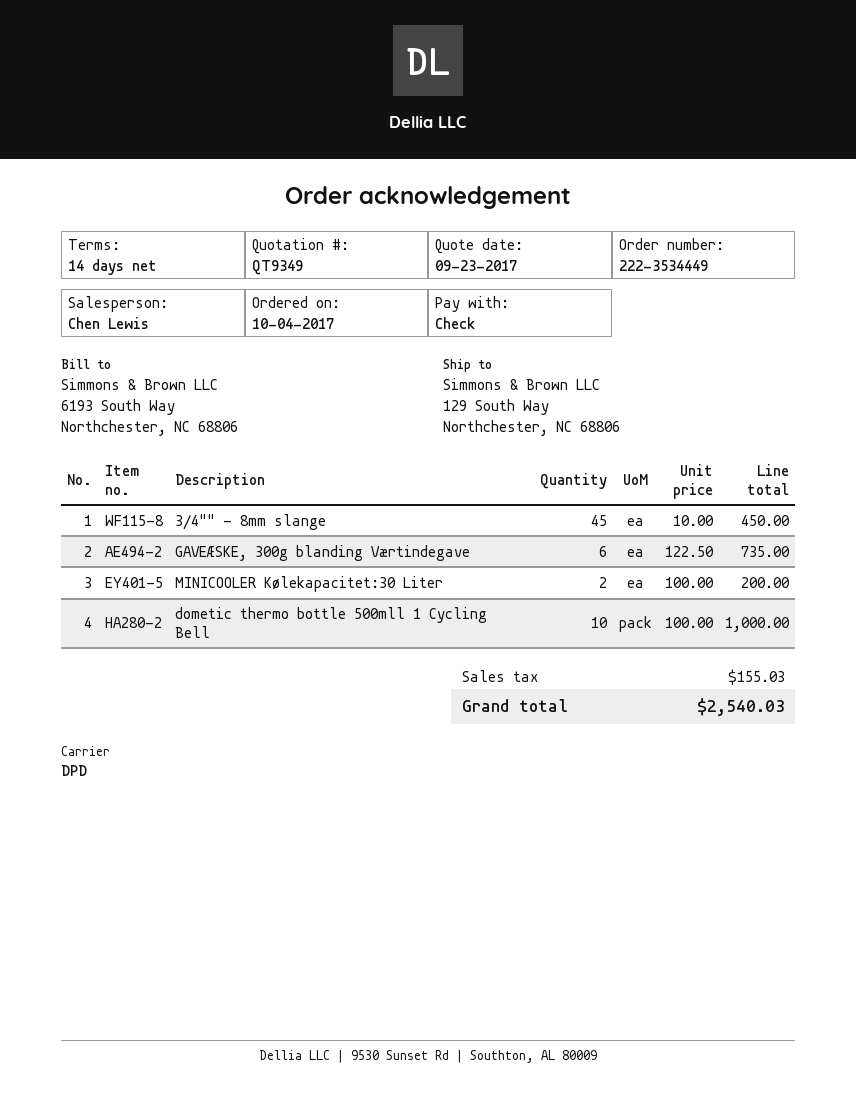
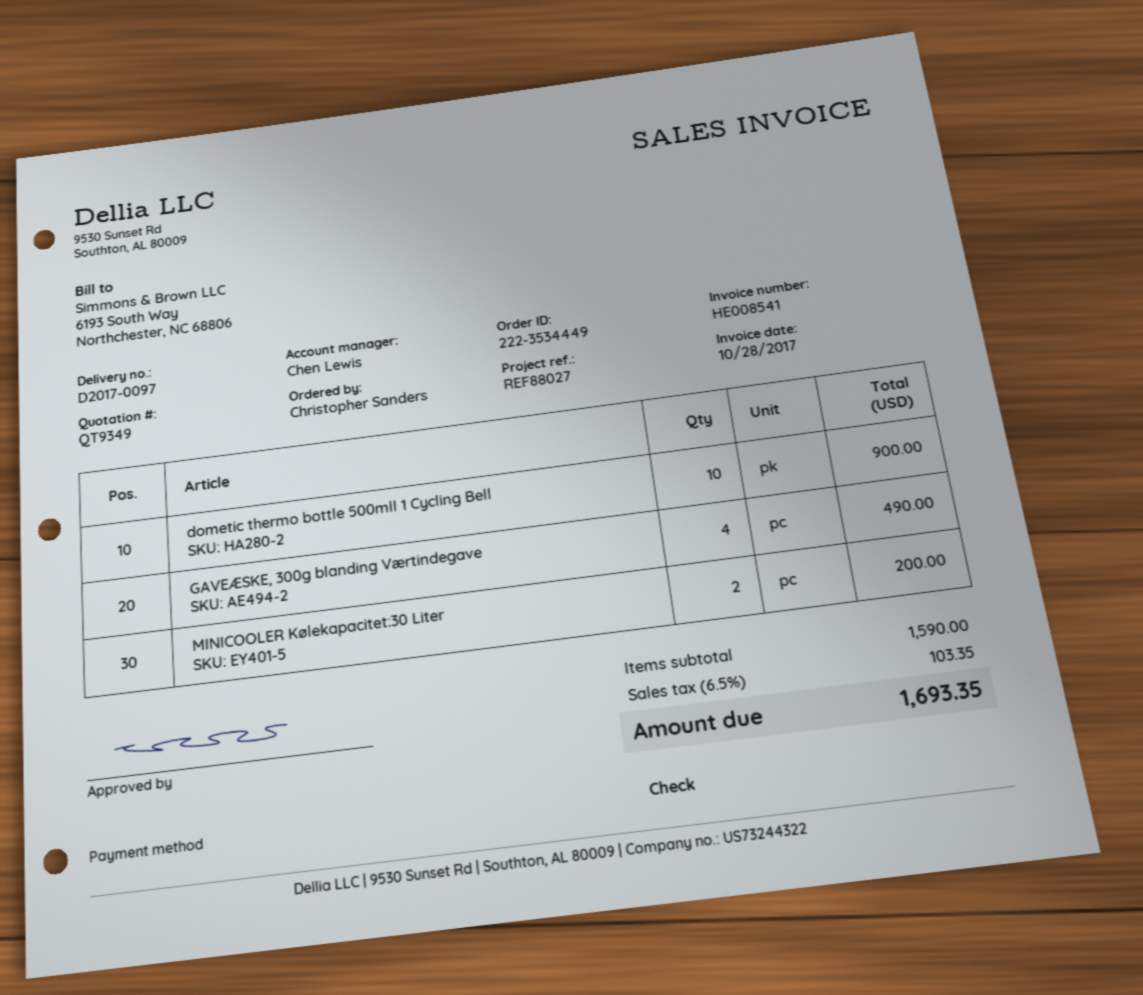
3/4"" - 8mm slange: 45 for 450.00 -> none
GAVEÆSKE, 300g blanding Værtindegave: 6 for 735.00 -> 4 for 490.00
dometic thermo bottle 500mll 1 Cycling Bell: 10 for 1000.00 -> 10 for 900.00
tax: 155.03 -> 103.35
total: 2540.03 -> 1693.35

